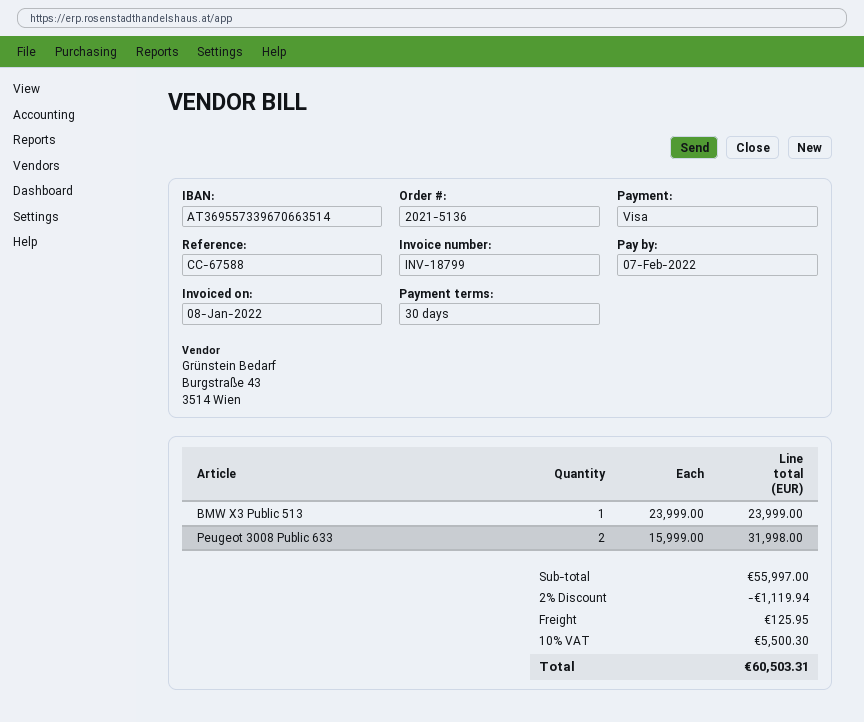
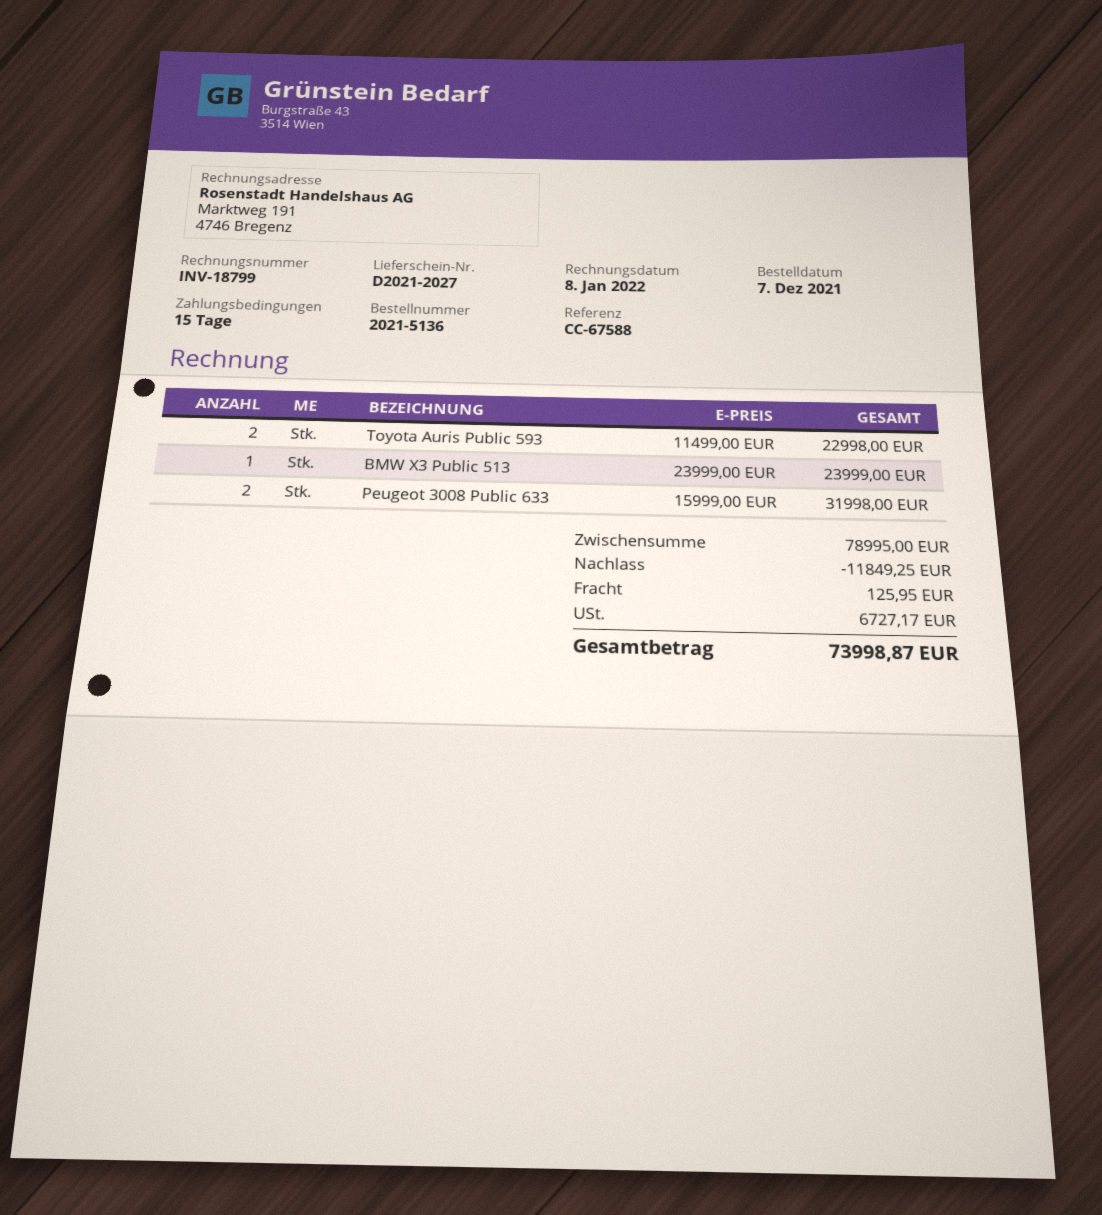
payment terms: 30 days -> 15 days
Toyota Auris Public 593: none -> 2 x 11499.00 = 22998.00
subtotal: 55997.00 -> 78995.00
discount: 1119.94 -> 11849.25
tax: 5500.30 -> 6727.17
total: 60503.31 -> 73998.87

